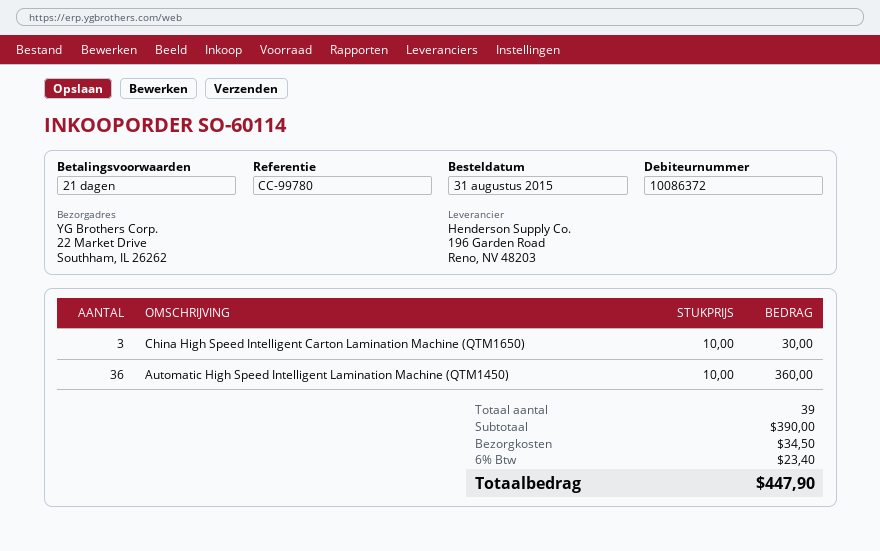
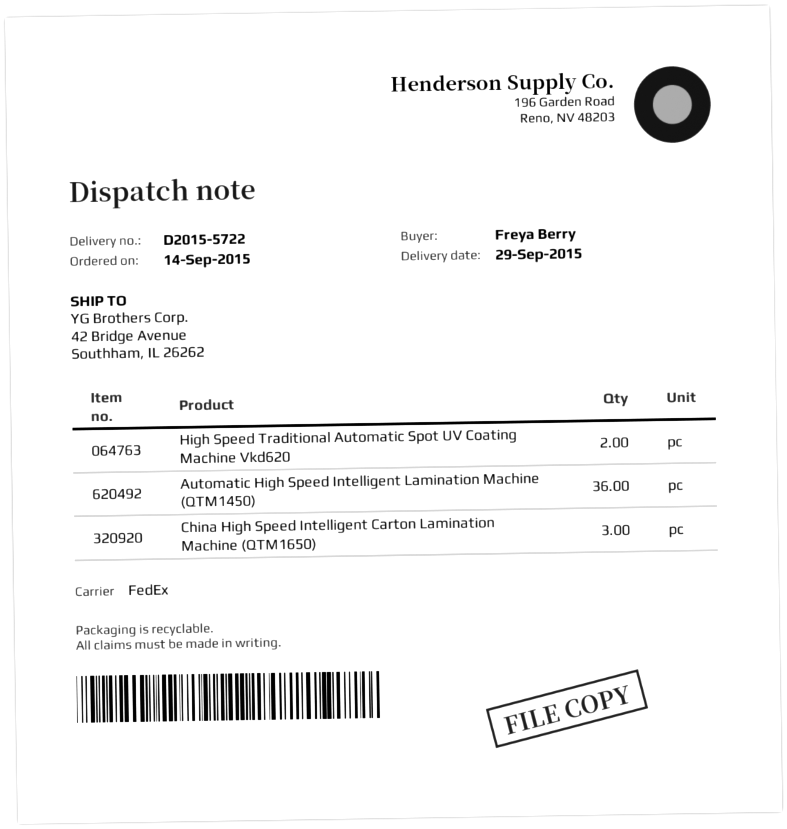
order date: 2015-08-31 -> 2015-09-14
ship to: 22 Market Drive, Southham, IL 26262 -> 42 Bridge Avenue, Southham, IL 26262
High Speed Traditional Automatic Spot UV Coating Machine Vkd620: none -> 2

